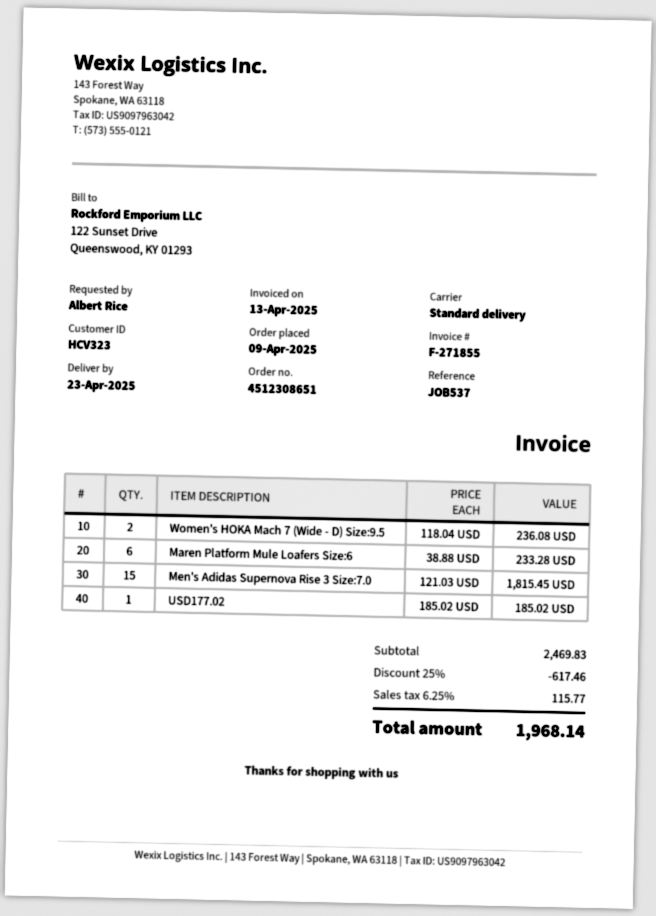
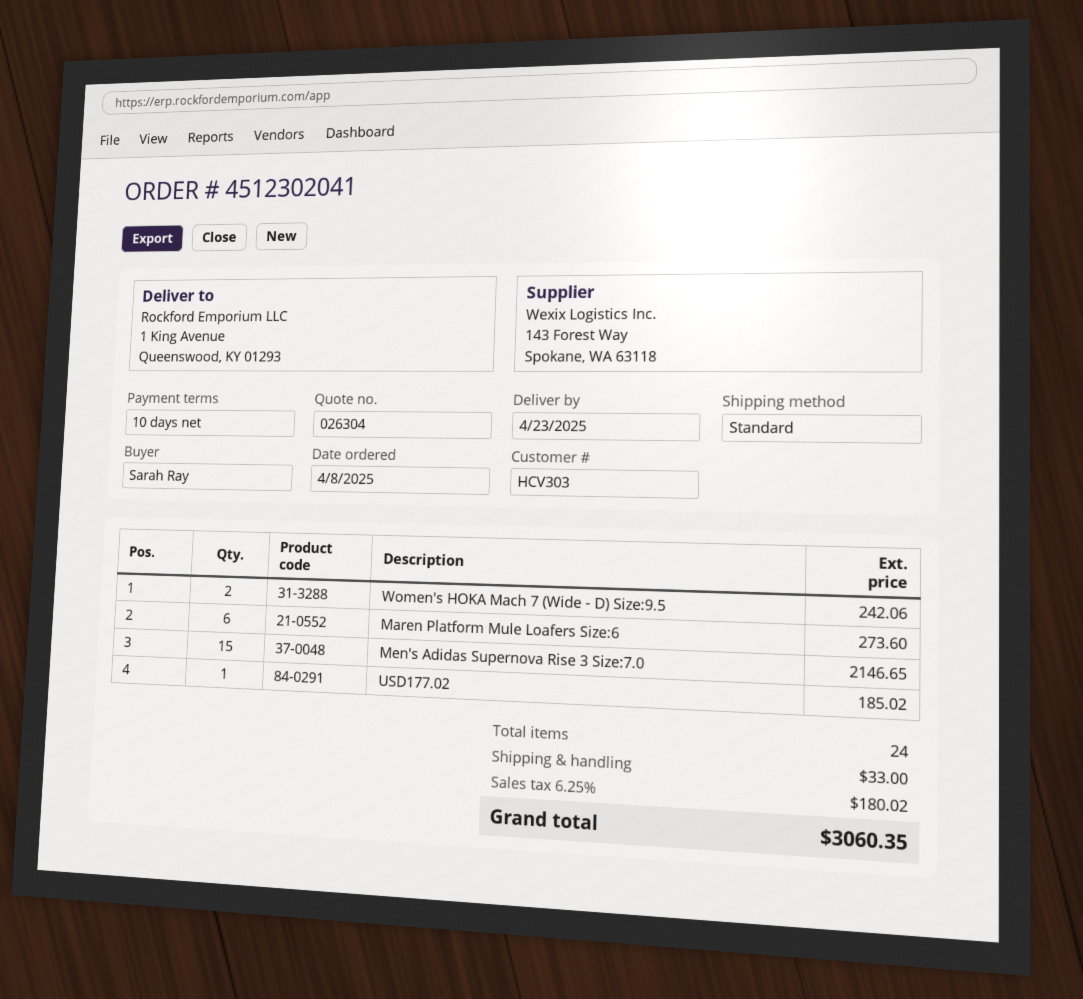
order number: 4512308651 -> 4512302041
order date: 2025-04-09 -> 2025-04-08
customer number: HCV323 -> HCV303
ordered by: Albert Rice -> Sarah Ray
Women's HOKA Mach 7 (Wide - D) Size:9.5: 2 for 236.08 -> 2 for 242.06
Maren Platform Mule Loafers Size:6: 6 for 233.28 -> 6 for 273.60
Men's Adidas Supernova Rise 3 Size:7.0: 15 for 1815.45 -> 15 for 2146.65
discount: 25% = 617.46 -> none
shipping: none -> 33.00
tax: 6.25% = 115.77 -> 6.25% = 180.02
total: 1968.14 -> 3060.35

